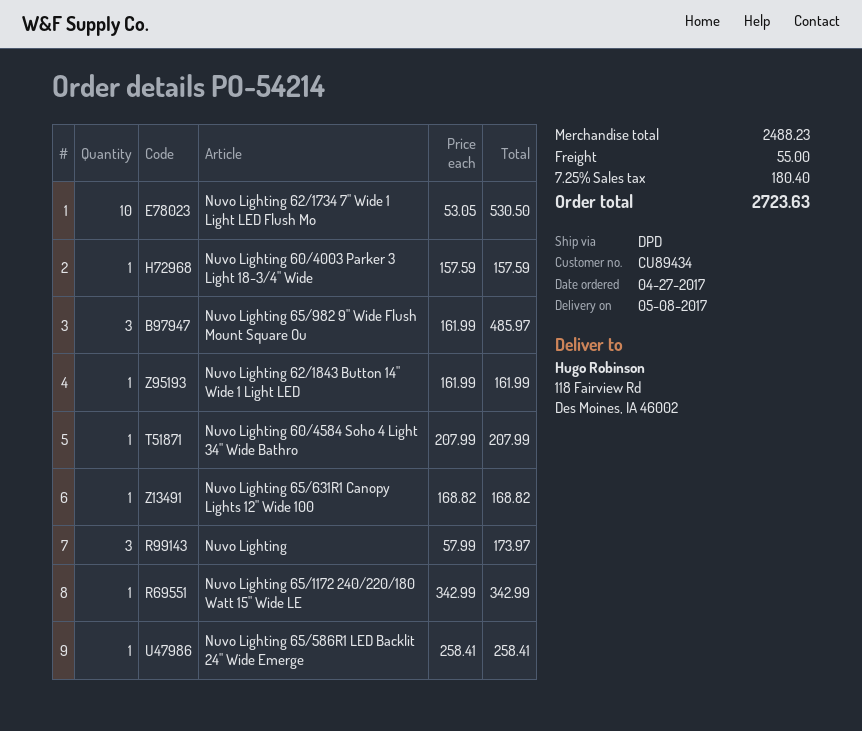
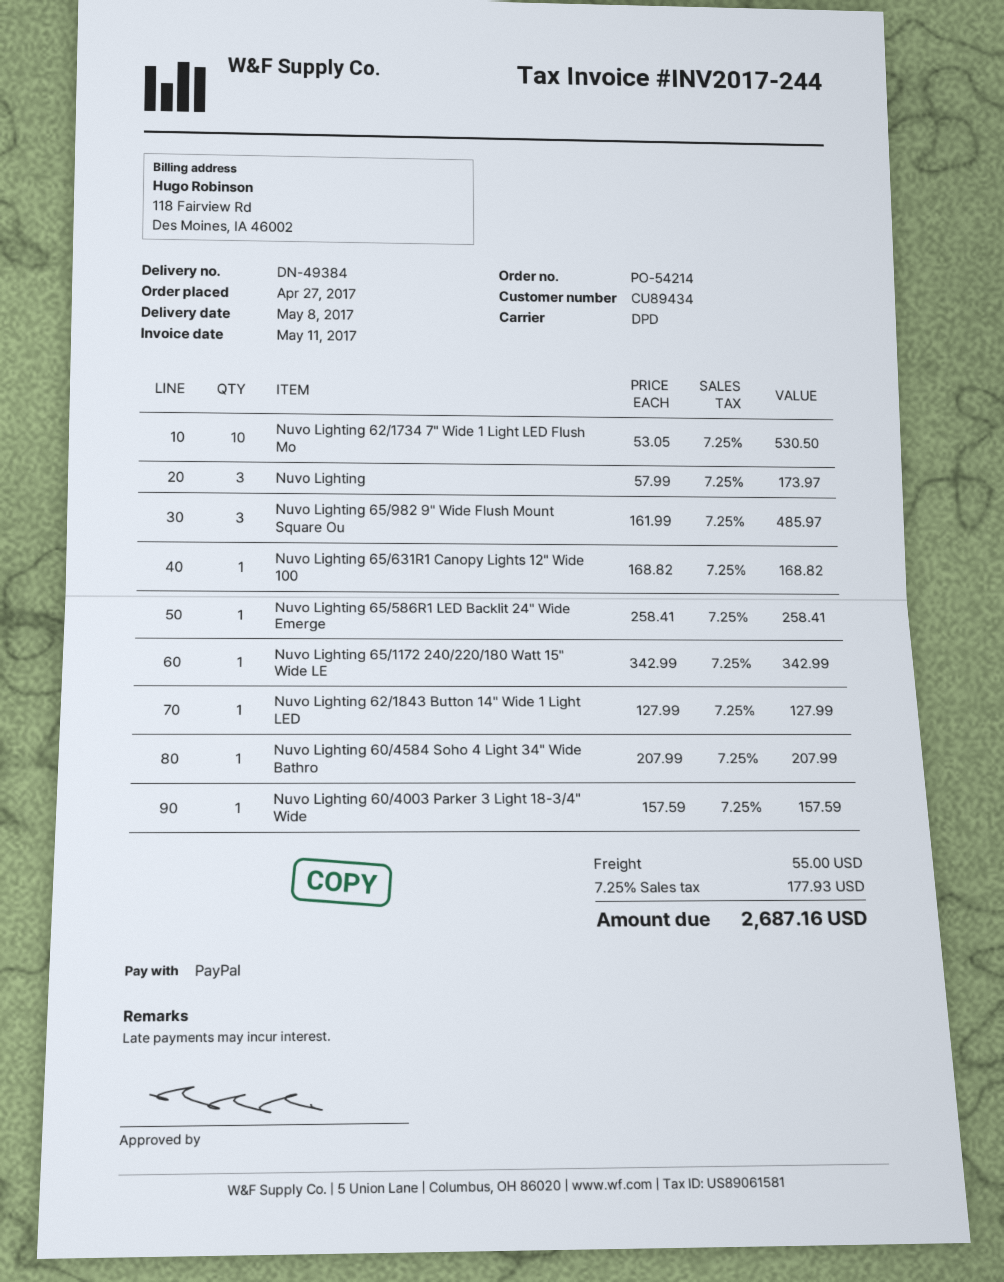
Nuvo Lighting 62/1843 Button 14" Wide 1 Light LED: 1 x 161.99 = 161.99 -> 1 x 127.99 = 127.99
tax: 7.25% = 180.40 -> 7.25% = 177.93
total: 2723.63 -> 2687.16

